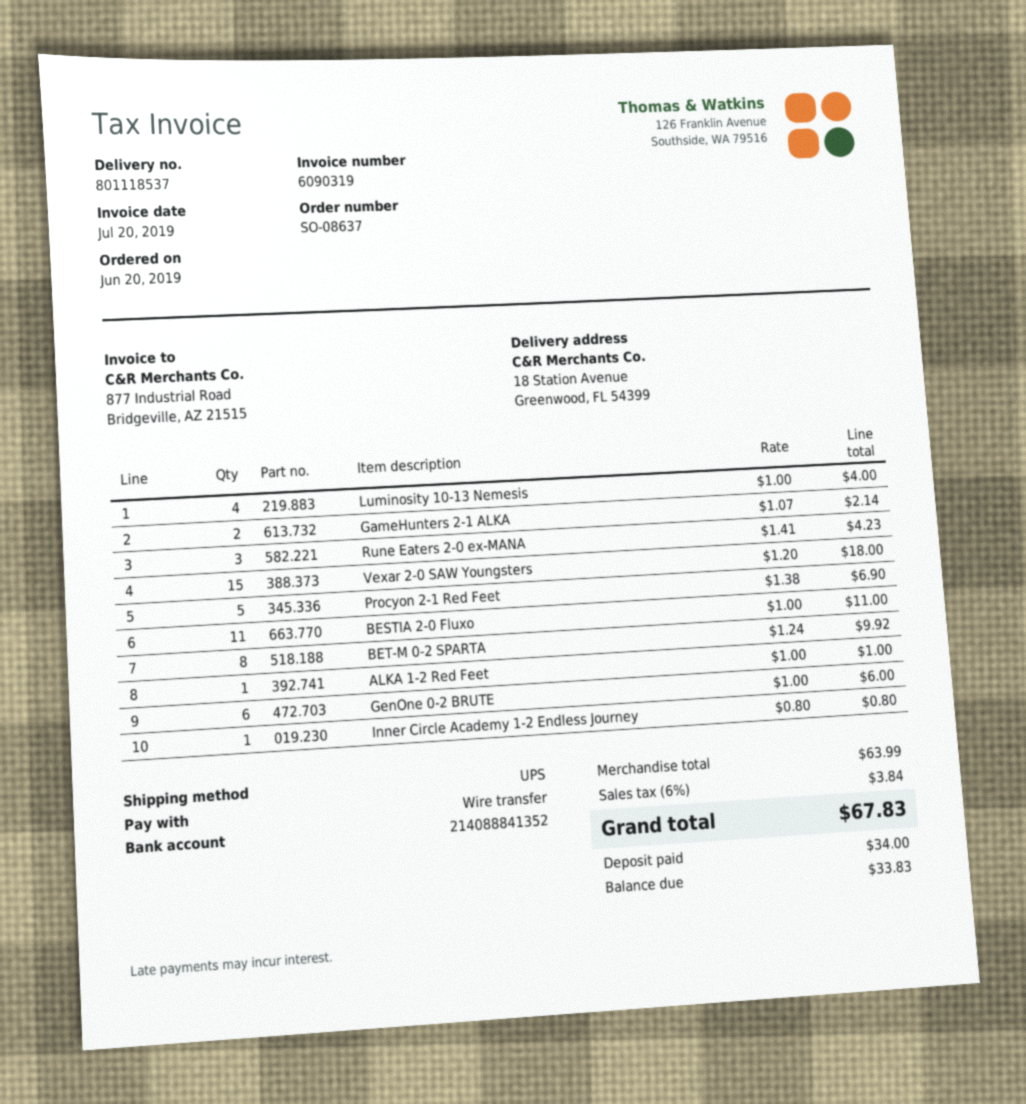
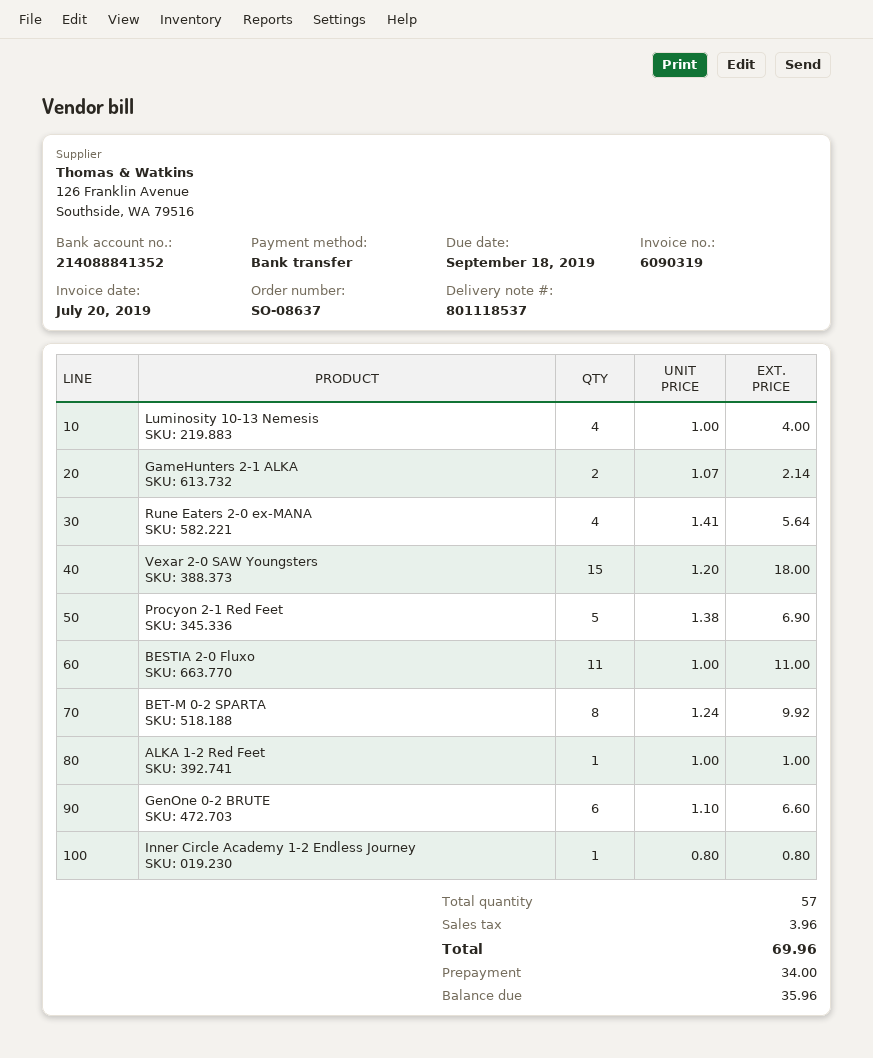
Rune Eaters 2-0 ex-MANA: 3 x 1.41 = 4.23 -> 4 x 1.41 = 5.64
GenOne 0-2 BRUTE: 6 x 1.00 = 6.00 -> 6 x 1.10 = 6.60
tax: 3.84 -> 3.96
total: 67.83 -> 69.96
balance: 33.83 -> 35.96

